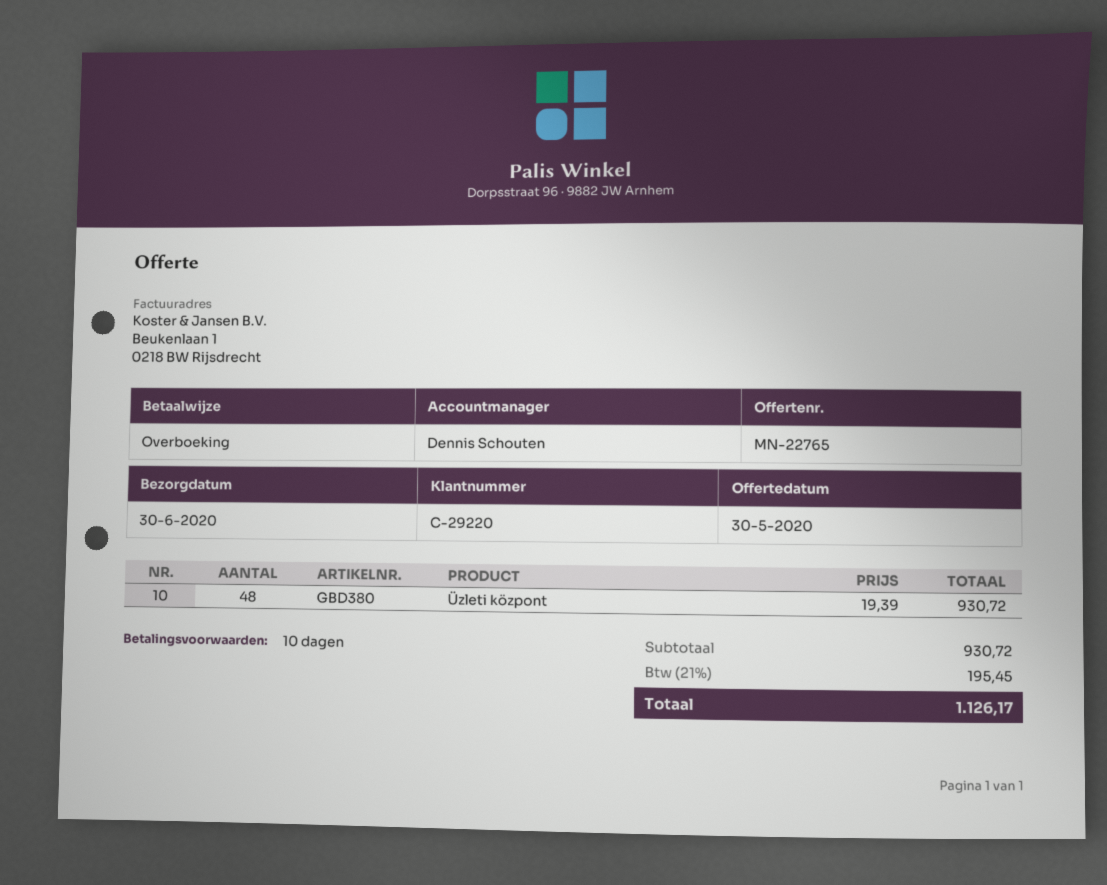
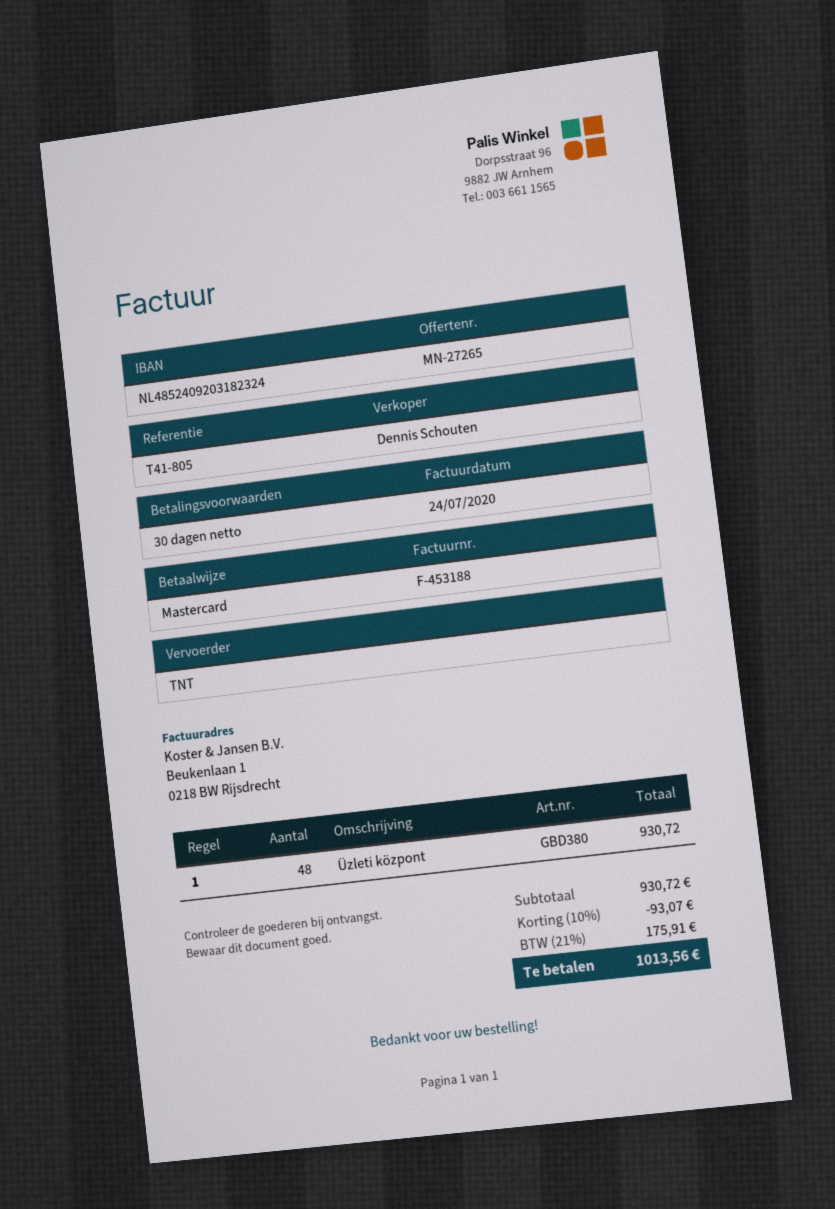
quote number: MN-22765 -> MN-27265
payment terms: 10 days -> 30 days
payment method: bank transfer -> Mastercard
discount: none -> 10% = 93.07
tax: 21% = 195.45 -> 21% = 175.91
total: 1126.17 -> 1013.56

